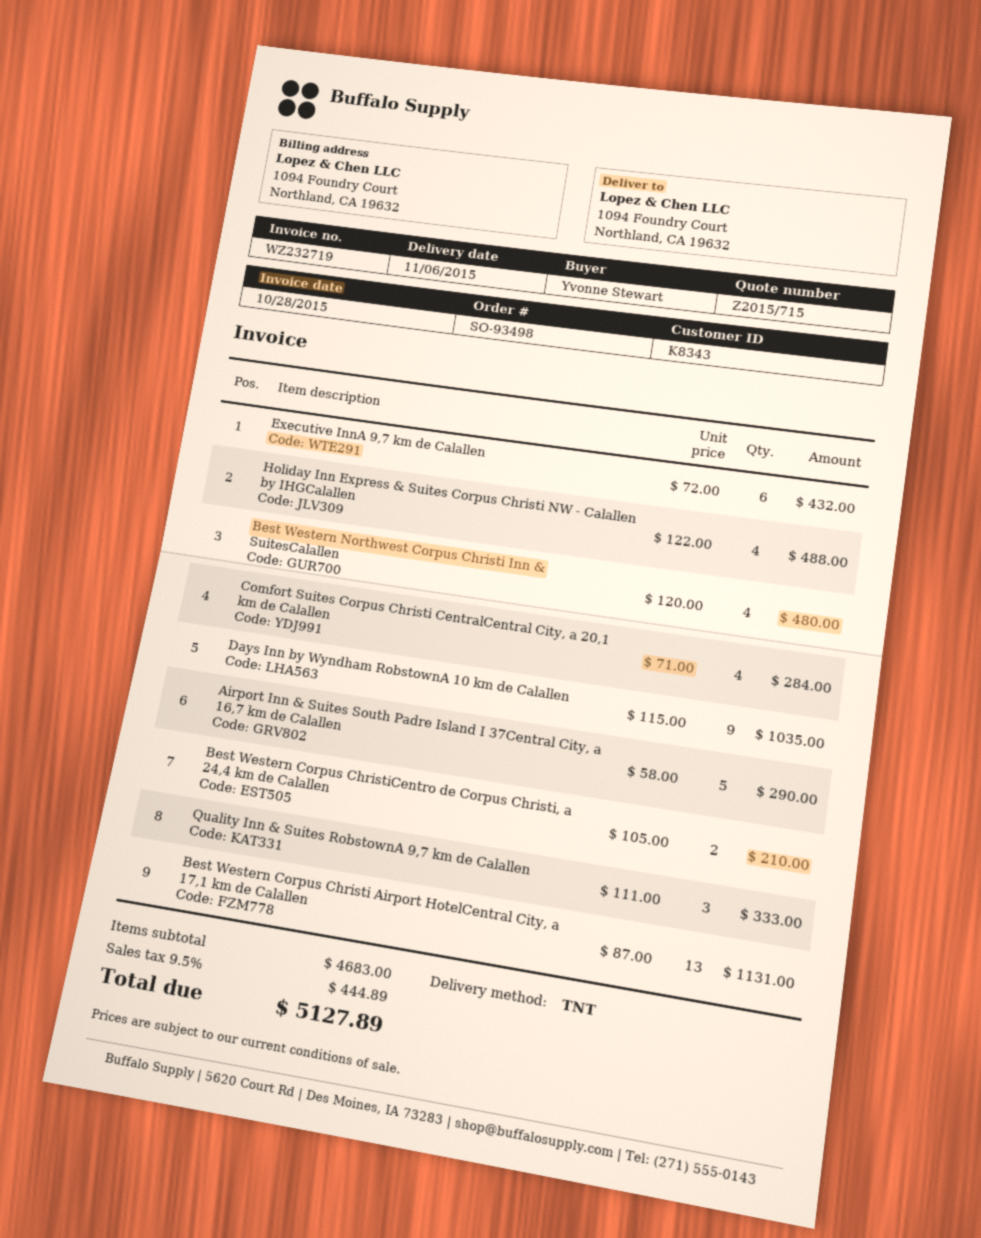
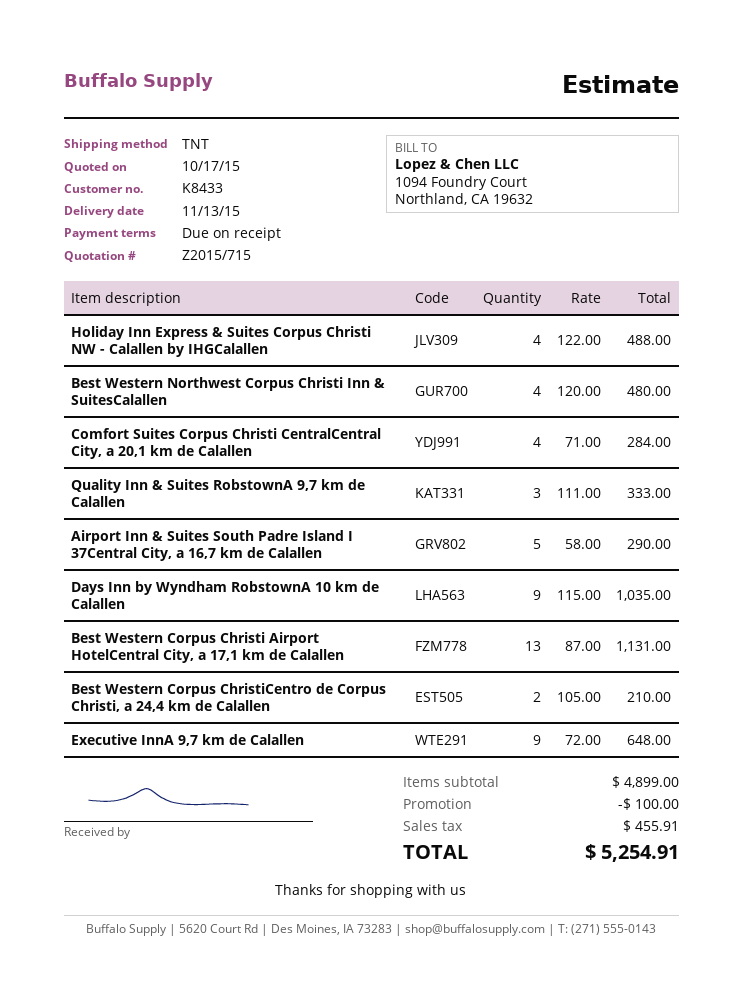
delivery date: 2015-11-06 -> 2015-11-13
customer number: K8343 -> K8433
Executive InnA 9,7 km de Calallen: 6 x 72.00 = 432.00 -> 9 x 72.00 = 648.00
subtotal: 4683.00 -> 4899.00
discount: none -> 100.00
tax: 444.89 -> 455.91
total: 5127.89 -> 5254.91

